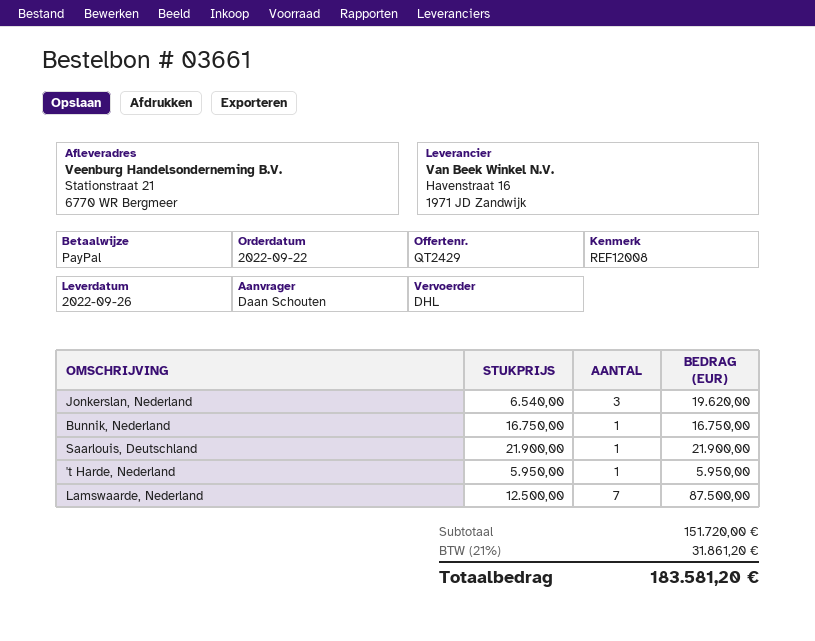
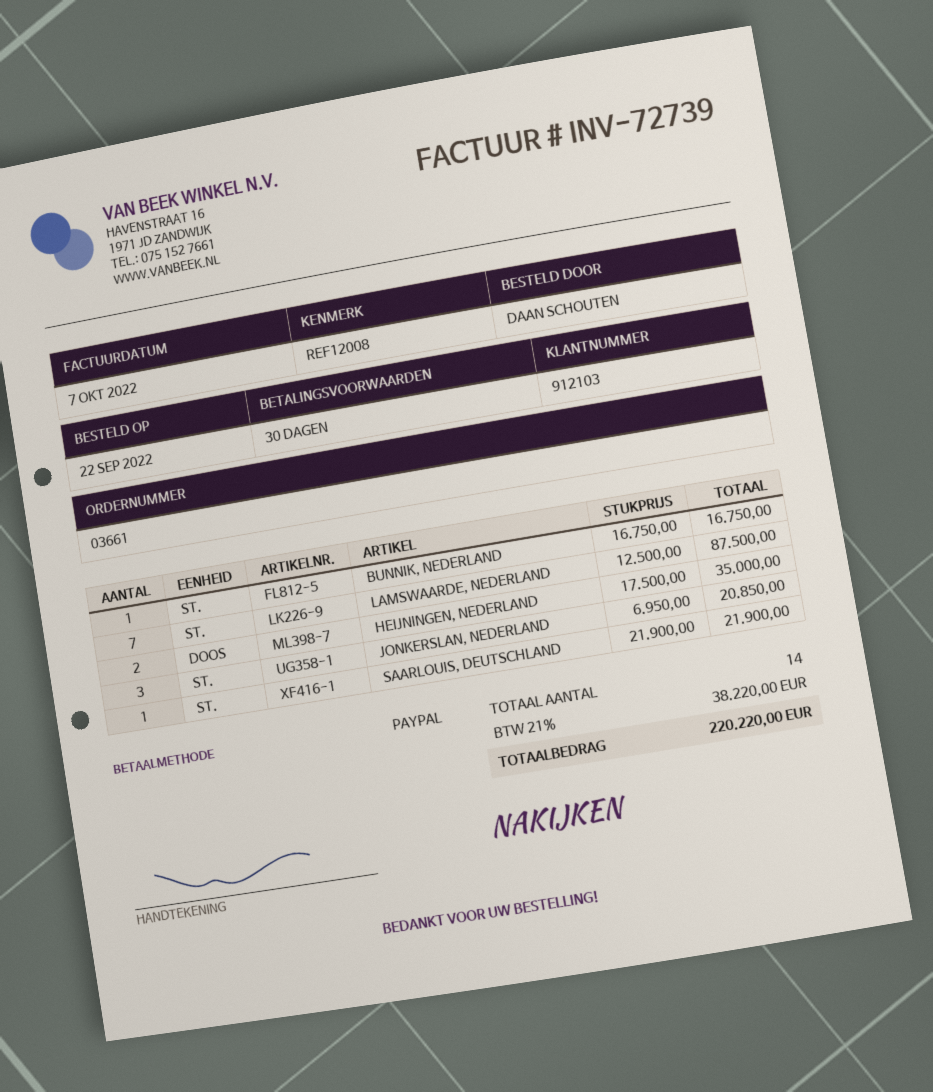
Jonkerslan, Nederland: 3 x 6540.00 = 19620.00 -> 3 x 6950.00 = 20850.00
't Harde, Nederland: 1 x 5950.00 = 5950.00 -> none
HEIJNINGEN, NEDERLAND: none -> 2 x 17500.00 = 35000.00
tax: 21% = 31861.20 -> 21% = 38220.00
total: 183581.20 -> 220220.00

